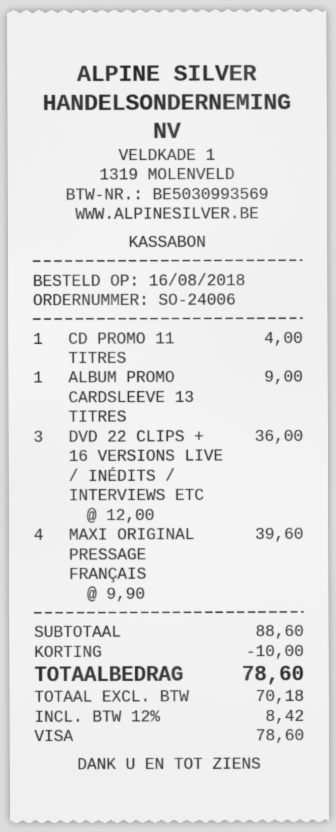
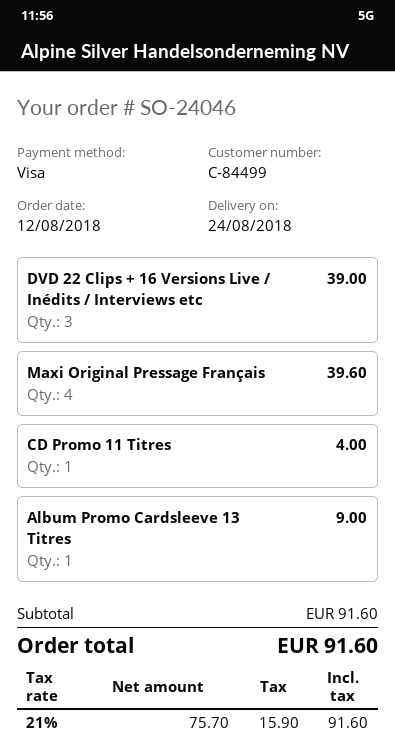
order number: SO-24006 -> SO-24046
order date: 2018-08-16 -> 2018-08-12
DVD 22 CLIPS + 16 VERSIONS LIVE / INÉDITS / INTERVIEWS ETC: 3 for 36.00 -> 3 for 39.00
subtotal: 88.60 -> 91.60
discount: 10.00 -> none
net: 70.18 -> 75.70
tax: 12% = 8.42 -> 21% = 15.90
total: 78.60 -> 91.60

